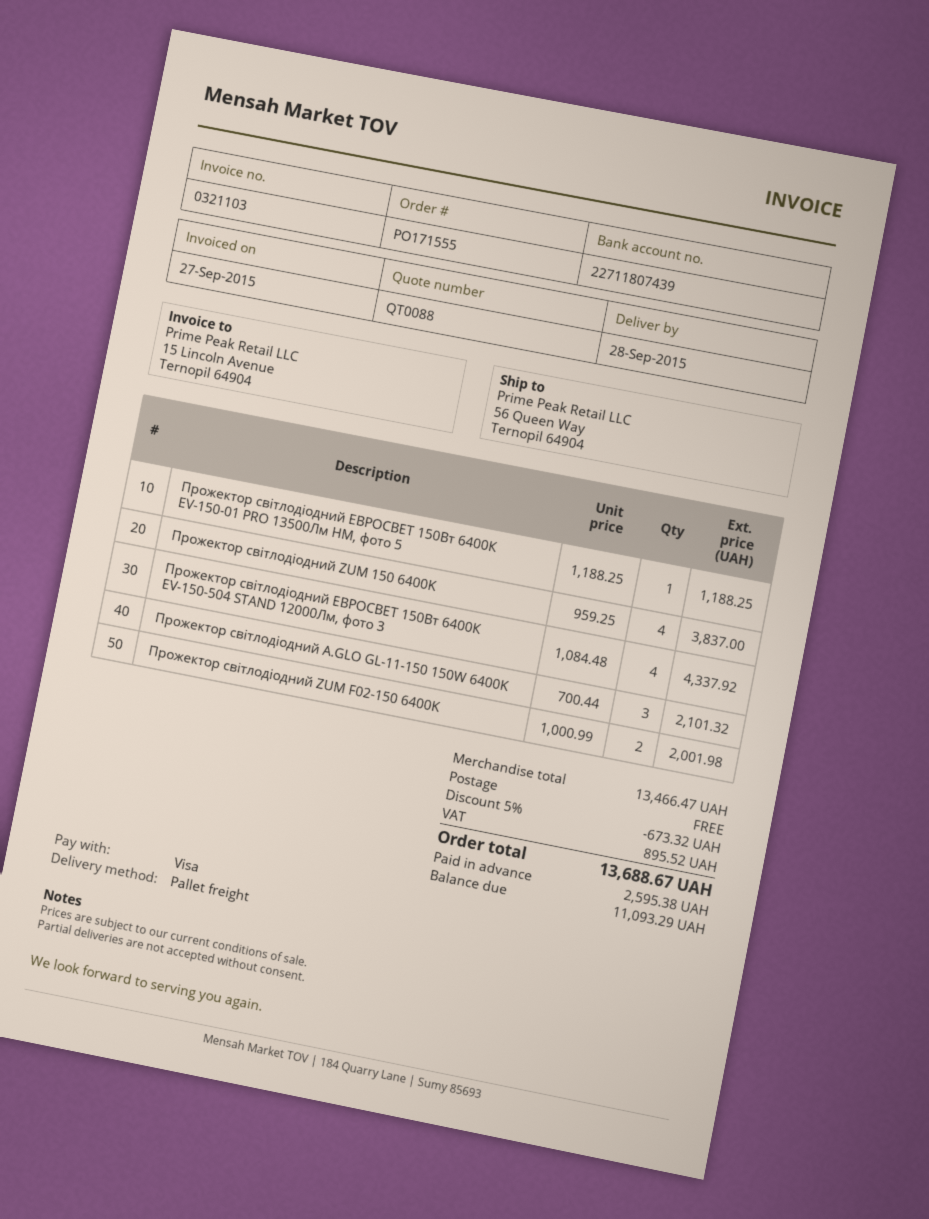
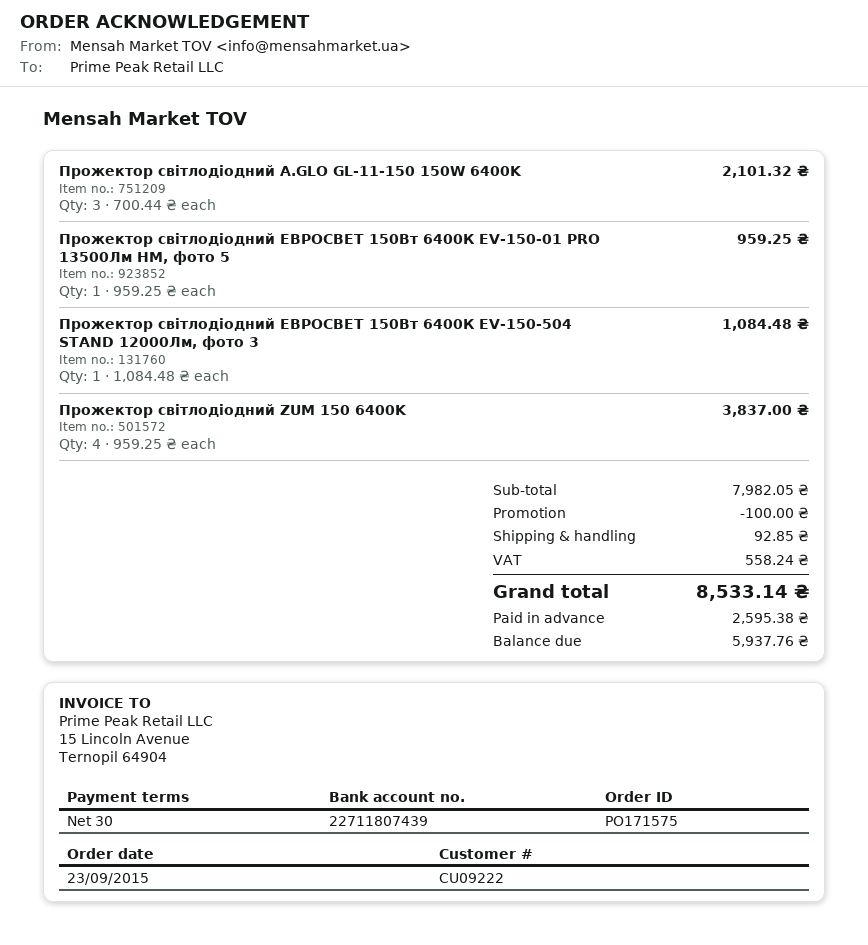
order number: PO171555 -> PO171575
Прожектор світлодіодний ЕВРОСВЕТ 150Вт 6400К EV-150-01 PRO 13500Лм НМ, фото 5: 1 x 1188.25 = 1188.25 -> 1 x 959.25 = 959.25
Прожектор світлодіодний ЕВРОСВЕТ 150Вт 6400К EV-150-504 STAND 12000Лм, фото 3: 4 x 1084.48 = 4337.92 -> 1 x 1084.48 = 1084.48
Прожектор світлодіодний ZUM F02-150 6400K: 2 x 1000.99 = 2001.98 -> none
subtotal: 13466.47 -> 7982.05
discount: 673.32 -> 100.00
shipping: 0.00 -> 92.85
tax: 895.52 -> 558.24
total: 13688.67 -> 8533.14
balance: 11093.29 -> 5937.76

